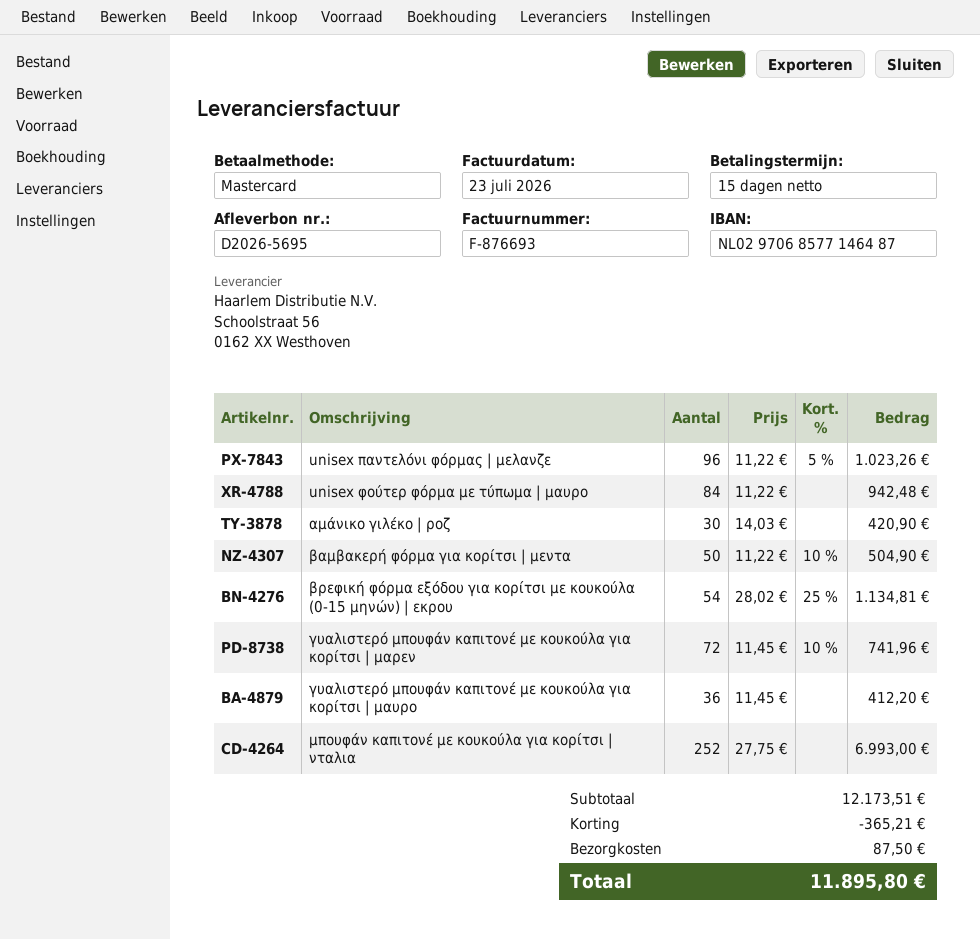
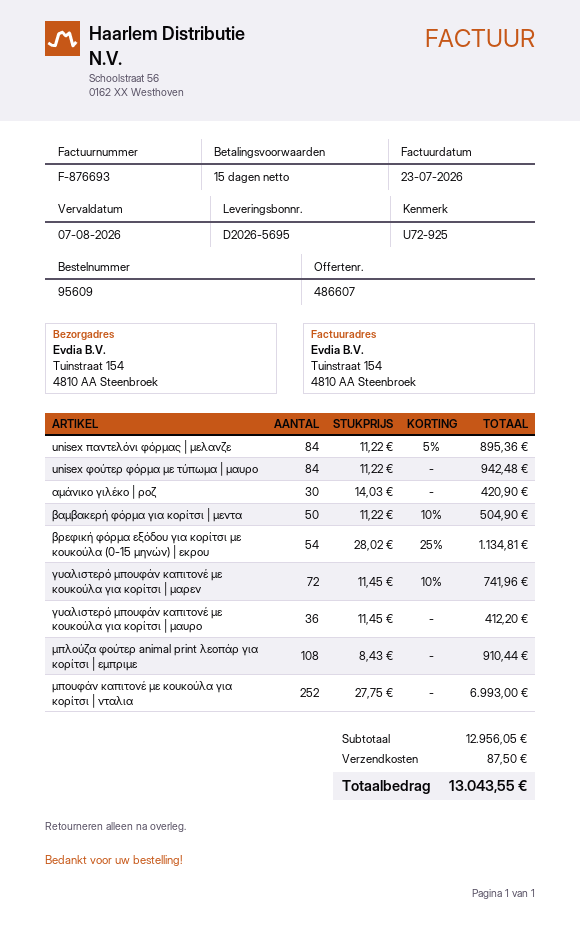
unisex παντελόνι φόρμας | μελανζε: 96 x 11.22 - 5% = 1023.26 -> 84 x 11.22 - 5% = 895.36
μπλούζα φούτερ animal print λεοπάρ για κορίτσι | εμπριμε: none -> 108 x 8.43 = 910.44
subtotal: 12173.51 -> 12956.05
discount: 365.21 -> none
total: 11895.80 -> 13043.55

